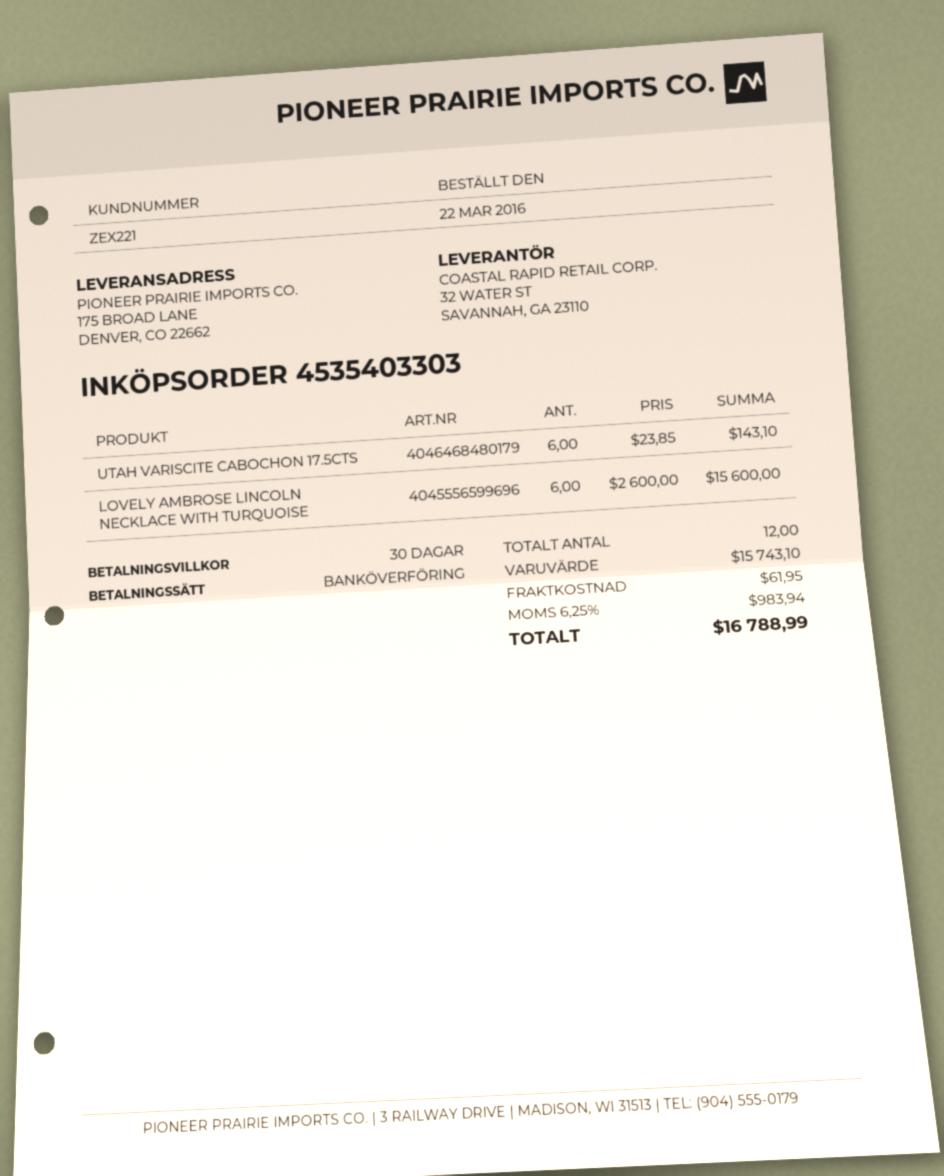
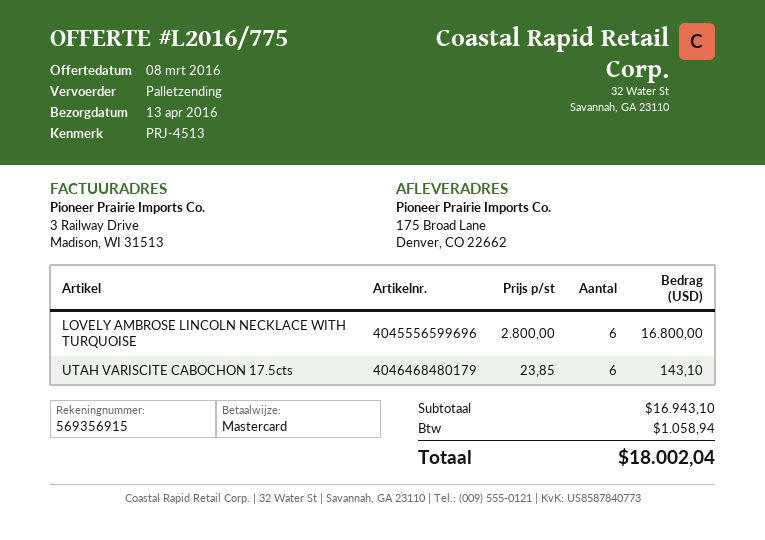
payment method: bank transfer -> Mastercard
LOVELY AMBROSE LINCOLN NECKLACE WITH TURQUOISE: 6 x 2600.00 = 15600.00 -> 6 x 2800.00 = 16800.00
subtotal: 15743.10 -> 16943.10
shipping: 61.95 -> none
tax: 983.94 -> 1058.94
total: 16788.99 -> 18002.04

